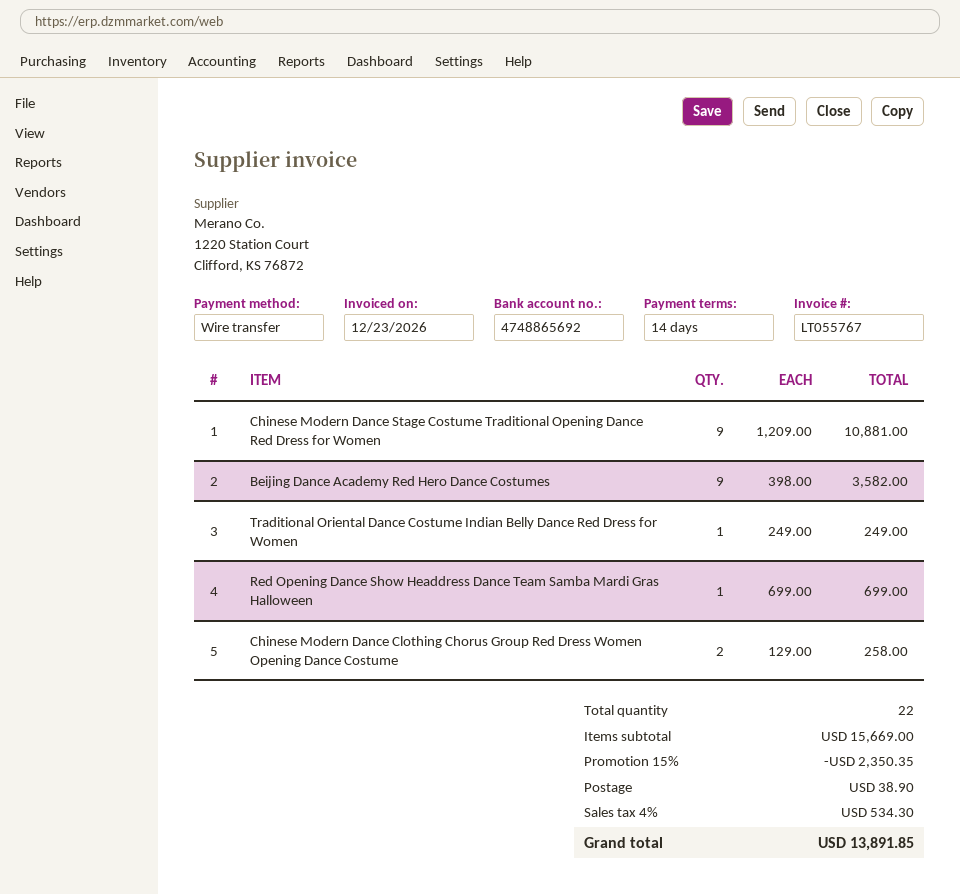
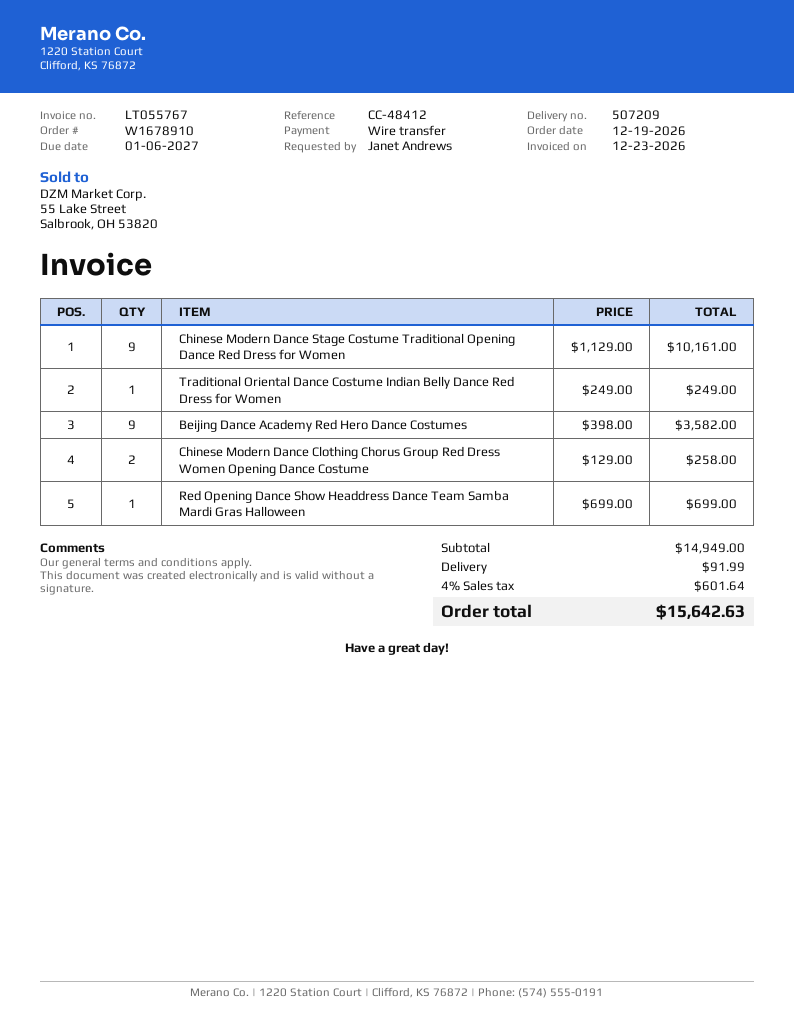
Chinese Modern Dance Stage Costume Traditional Opening Dance Red Dress for Women: 9 x 1209.00 = 10881.00 -> 9 x 1129.00 = 10161.00
subtotal: 15669.00 -> 14949.00
discount: 15% = 2350.35 -> none
shipping: 38.90 -> 91.99
tax: 4% = 534.30 -> 4% = 601.64
total: 13891.85 -> 15642.63

